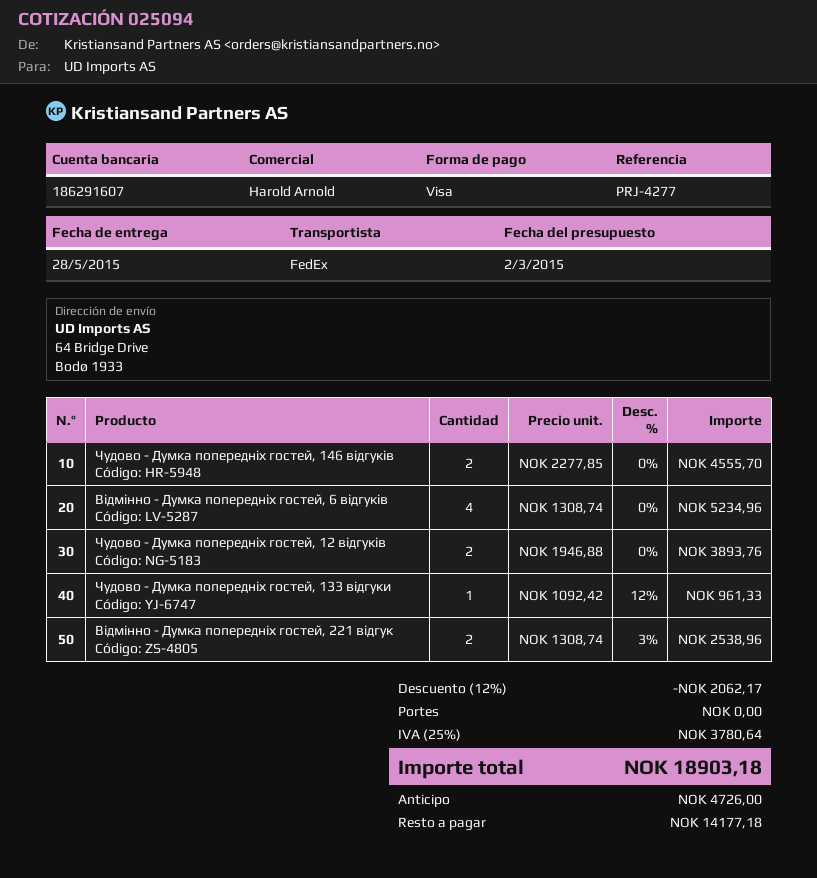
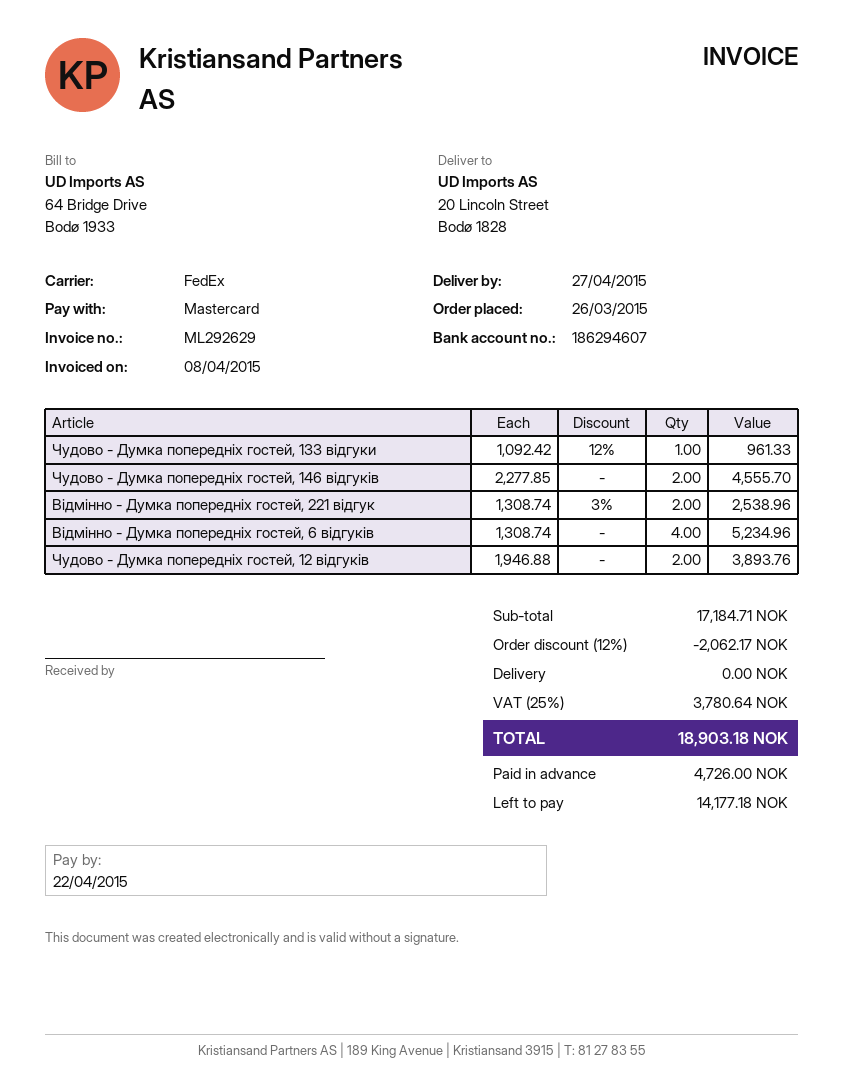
delivery date: 2015-05-28 -> 2015-04-27
payment method: Visa -> Mastercard
bank account: 186291607 -> 186294607
ship to: 64 Bridge Drive, Bodø 1933 -> 20 Lincoln Street, Bodø 1828

